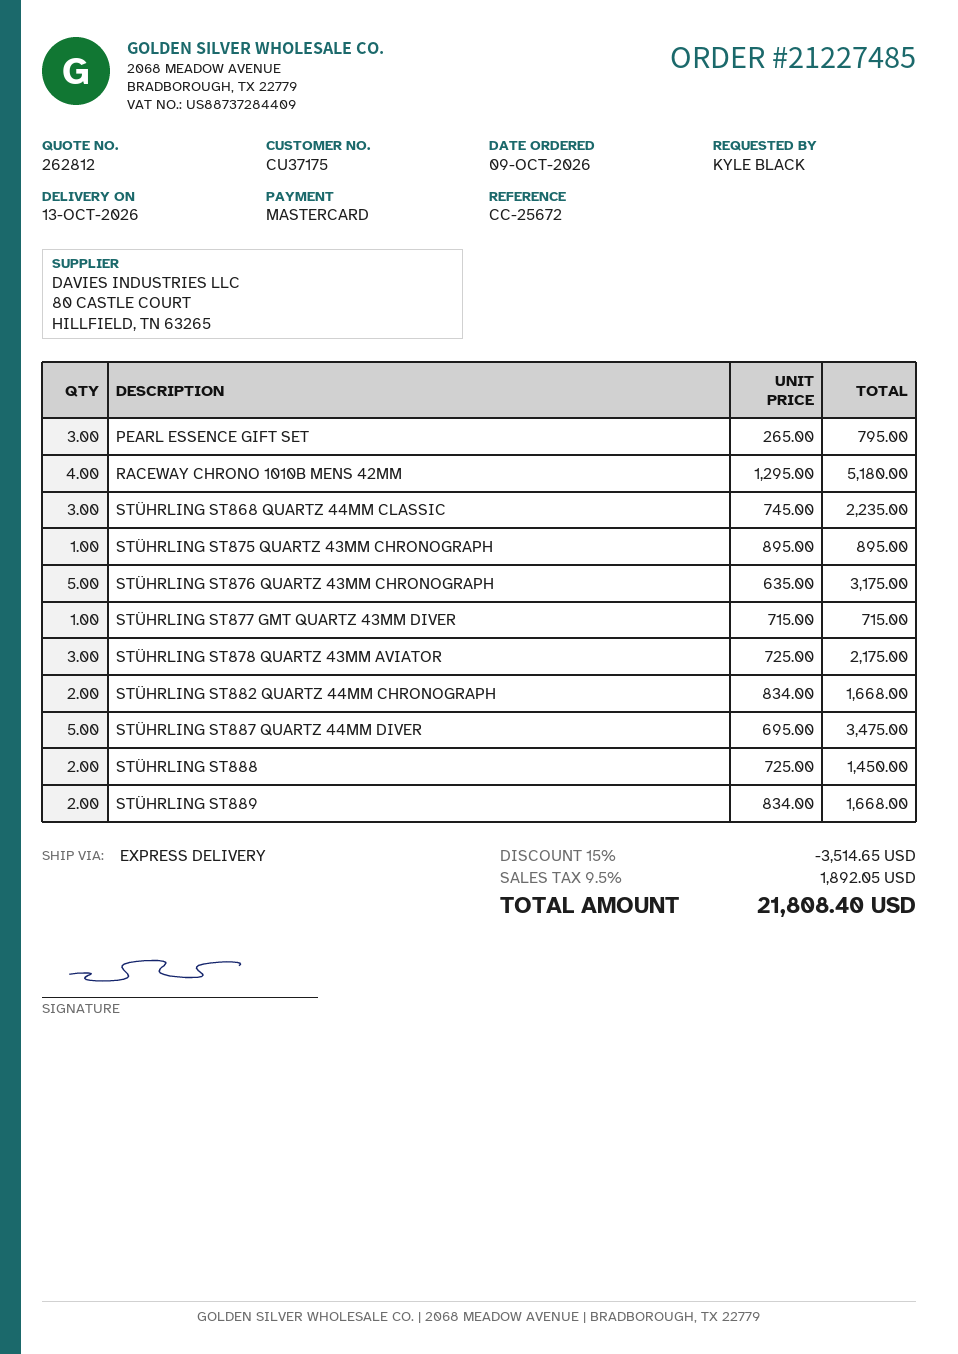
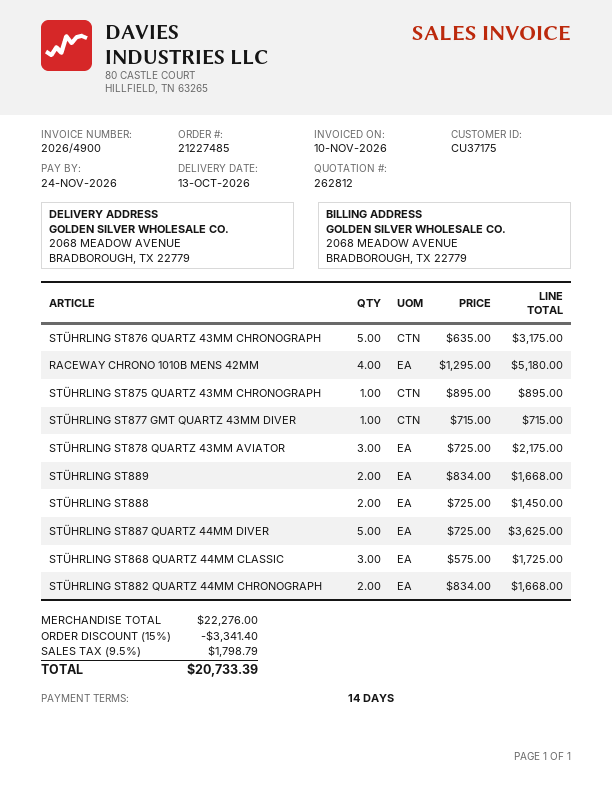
PEARL ESSENCE GIFT SET: 3 x 265.00 = 795.00 -> none
STÜHRLING ST868 QUARTZ 44MM CLASSIC: 3 x 745.00 = 2235.00 -> 3 x 575.00 = 1725.00
STÜHRLING ST887 QUARTZ 44MM DIVER: 5 x 695.00 = 3475.00 -> 5 x 725.00 = 3625.00
discount: 15% = 3514.65 -> 15% = 3341.40
tax: 9.5% = 1892.05 -> 9.5% = 1798.79
total: 21808.40 -> 20733.39

